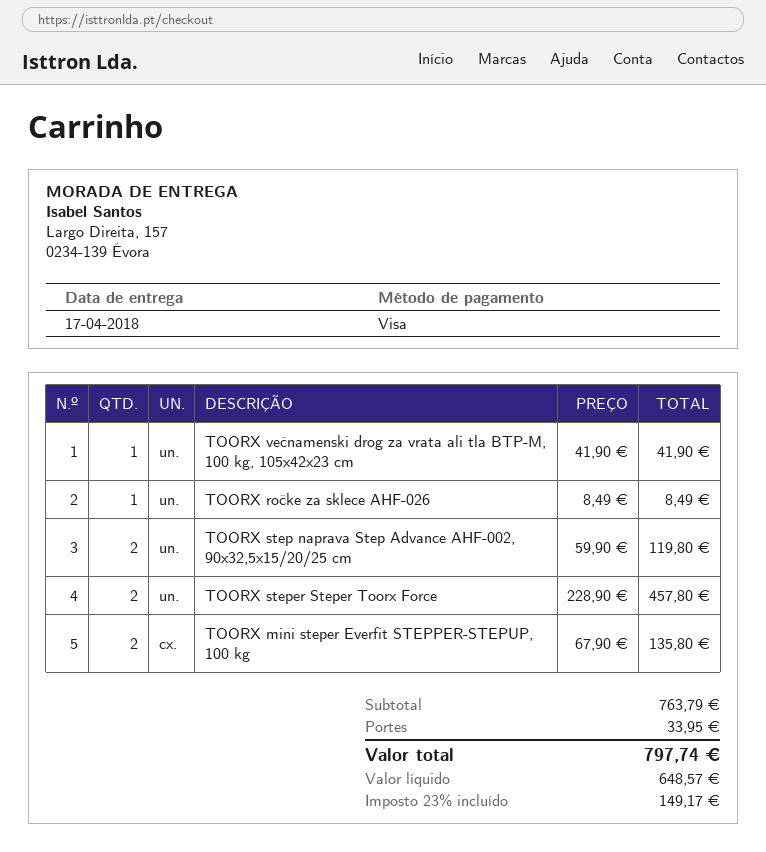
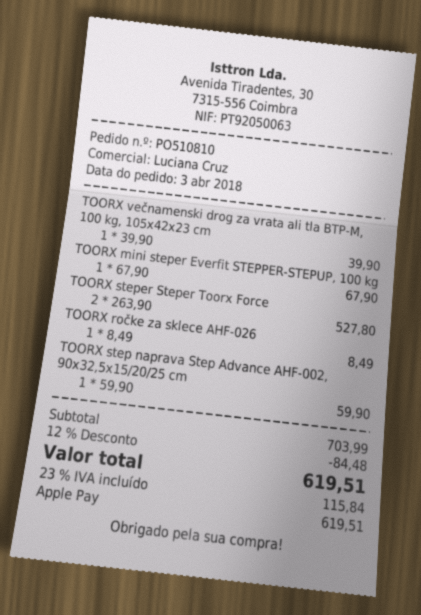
payment method: Visa -> Apple Pay
TOORX večnamenski drog za vrata ali tla BTP-M, 100 kg, 105x42x23 cm: 1 x 41.90 = 41.90 -> 1 x 39.90 = 39.90
TOORX step naprava Step Advance AHF-002, 90x32,5x15/20/25 cm: 2 x 59.90 = 119.80 -> 1 x 59.90 = 59.90
TOORX steper Steper Toorx Force: 2 x 228.90 = 457.80 -> 2 x 263.90 = 527.80
TOORX mini steper Everfit STEPPER-STEPUP, 100 kg: 2 x 67.90 = 135.80 -> 1 x 67.90 = 67.90
subtotal: 763.79 -> 703.99
discount: none -> 12% = 84.48
shipping: 33.95 -> none
tax: 23% = 149.17 -> 23% = 115.84
total: 797.74 -> 619.51

